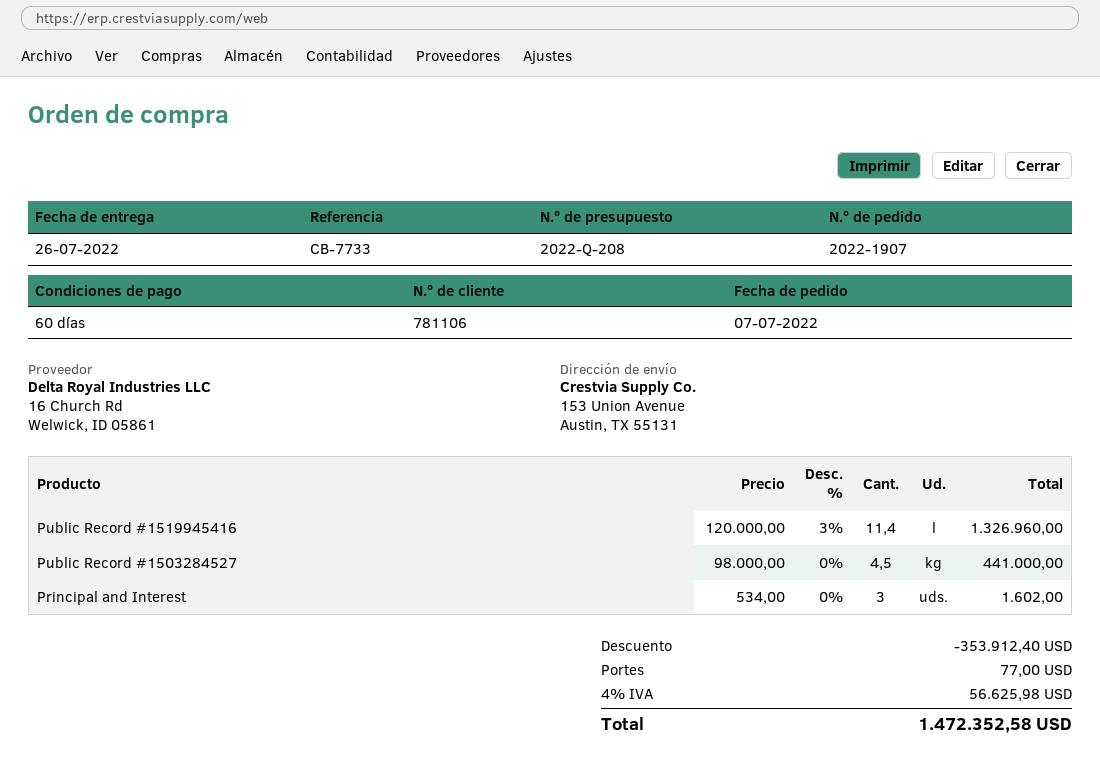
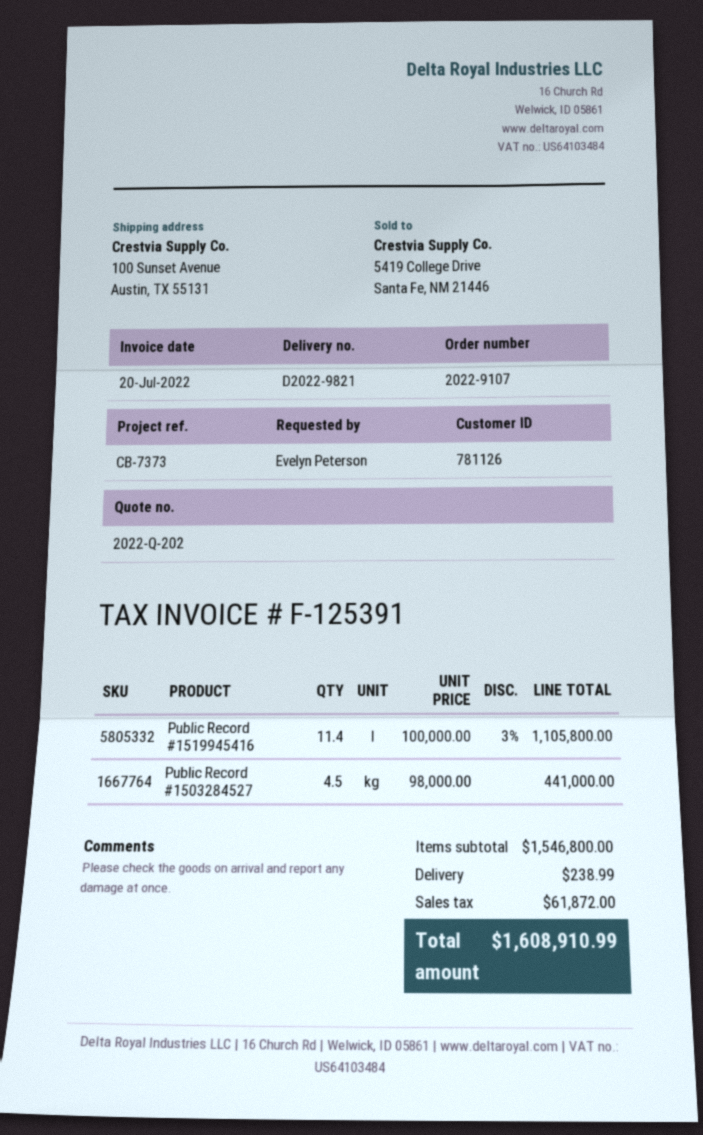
quote number: 2022-Q-208 -> 2022-Q-202
order number: 2022-1907 -> 2022-9107
customer number: 781106 -> 781126
reference: CB-7733 -> CB-7373
ship to: 153 Union Avenue, Austin, TX 55131 -> 100 Sunset Avenue, Austin, TX 55131
Public Record #1519945416: 11.4 x 120000.00 - 3% = 1326960.00 -> 11.4 x 100000.00 - 3% = 1105800.00
Principal and Interest: 3 x 534.00 = 1602.00 -> none
discount: 353912.40 -> none
shipping: 77.00 -> 238.99
tax: 56625.98 -> 61872.00
total: 1472352.58 -> 1608910.99

